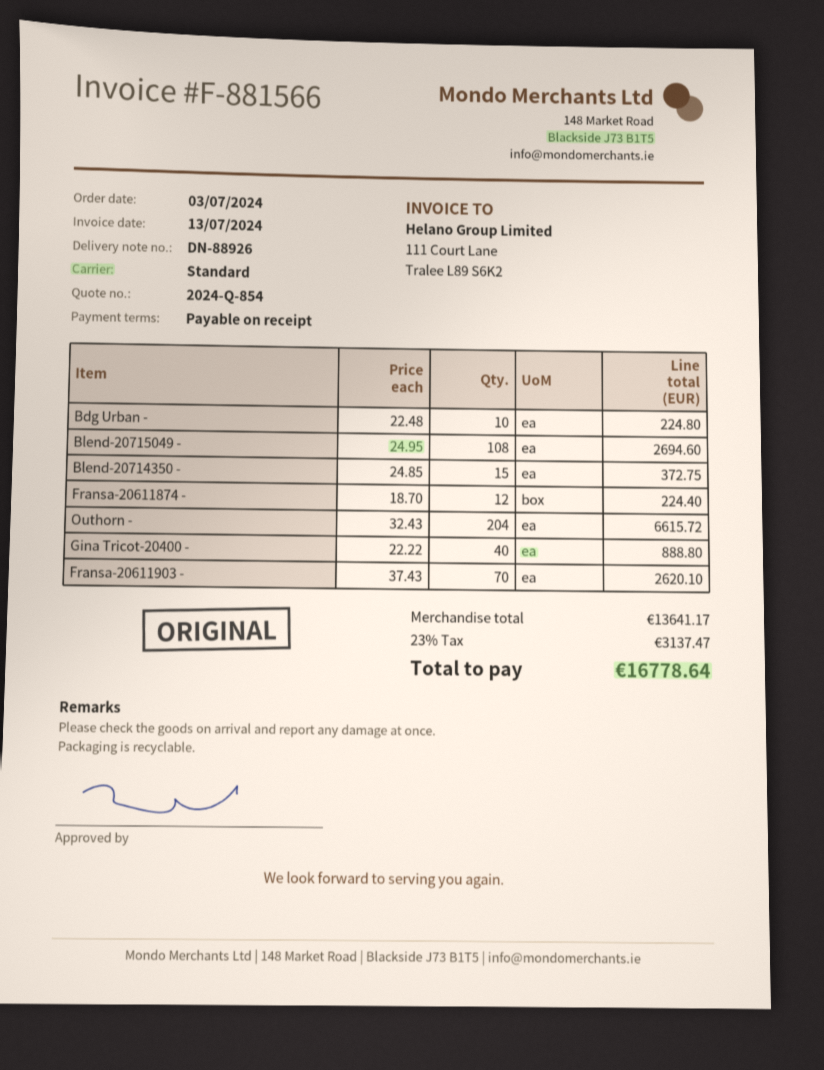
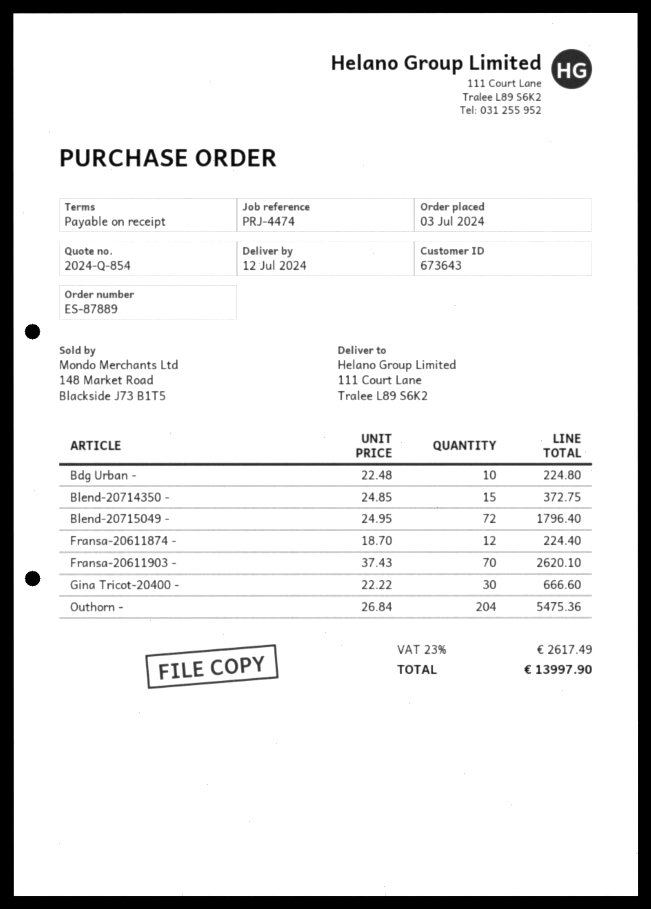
Blend-20715049 -: 108 x 24.95 = 2694.60 -> 72 x 24.95 = 1796.40
Outhorn -: 204 x 32.43 = 6615.72 -> 204 x 26.84 = 5475.36
Gina Tricot-20400 -: 40 x 22.22 = 888.80 -> 30 x 22.22 = 666.60
tax: 23% = 3137.47 -> 23% = 2617.49
total: 16778.64 -> 13997.90

